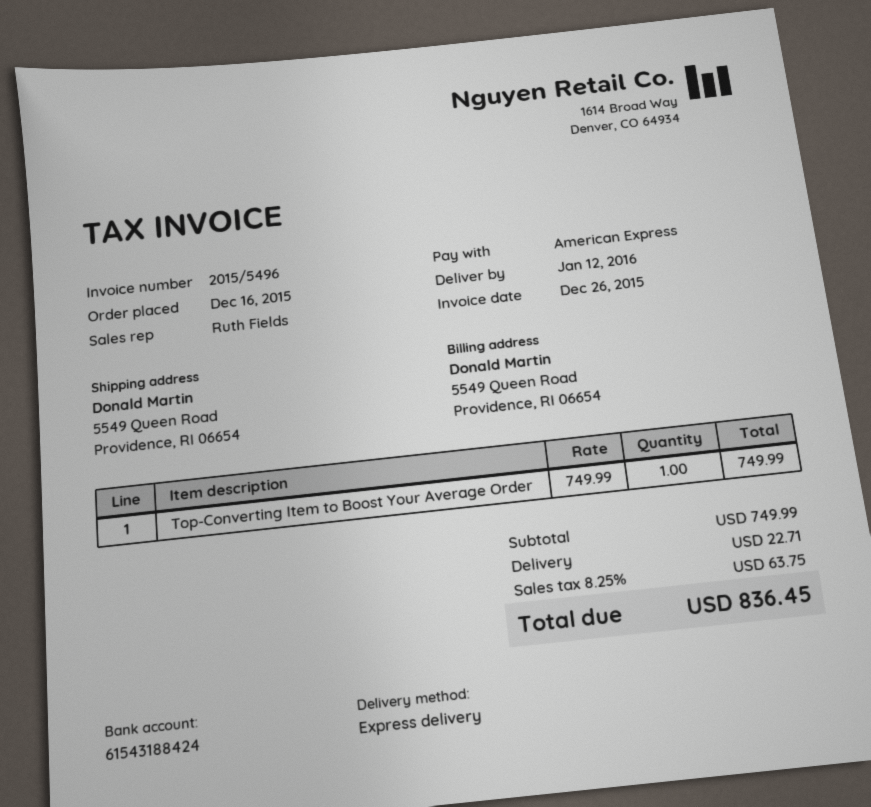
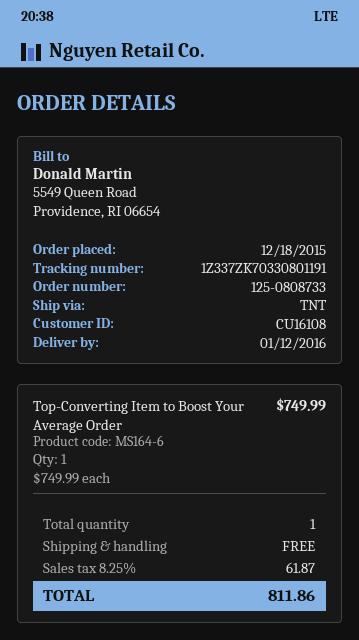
order date: 2015-12-16 -> 2015-12-18
shipping method: express -> TNT
shipping: 22.71 -> 0.00
tax: 8.25% = 63.75 -> 8.25% = 61.87
total: 836.45 -> 811.86

